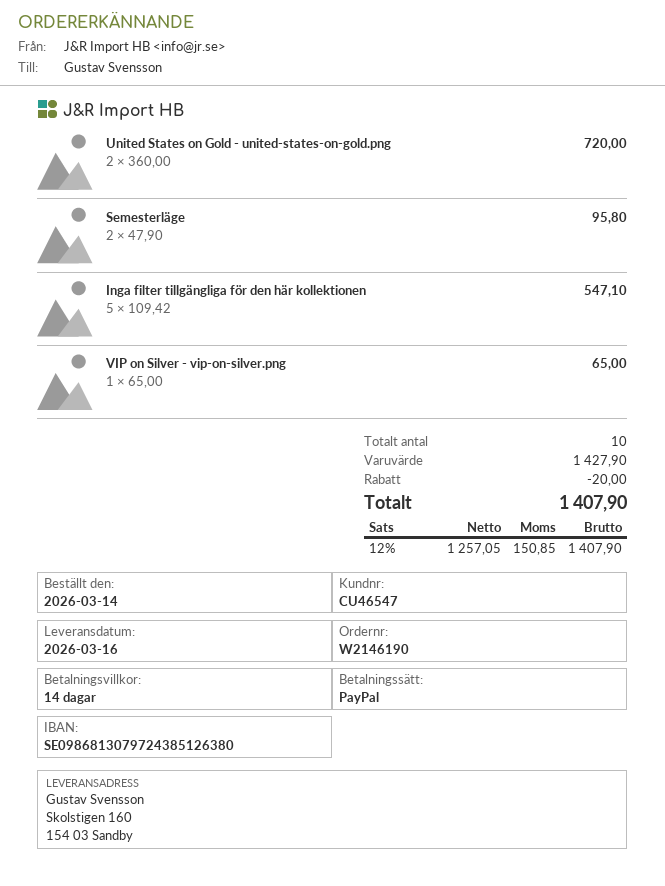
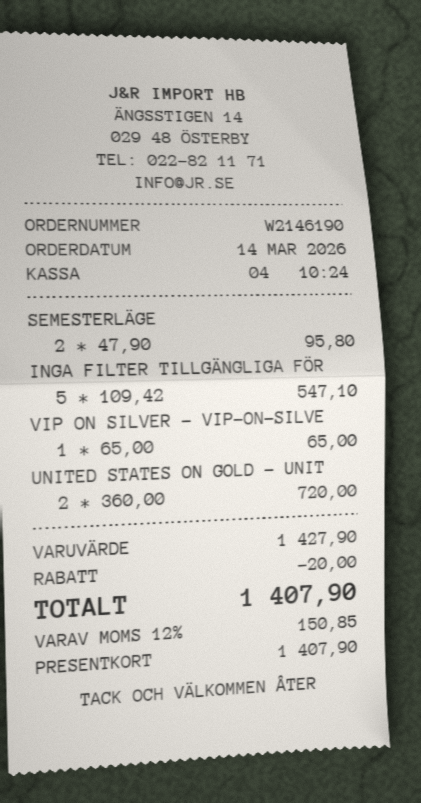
payment method: PayPal -> gift card

